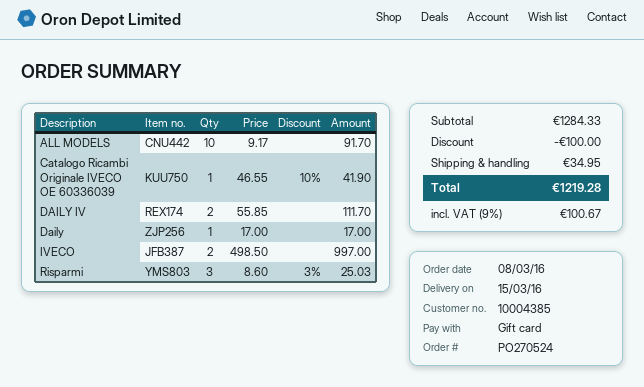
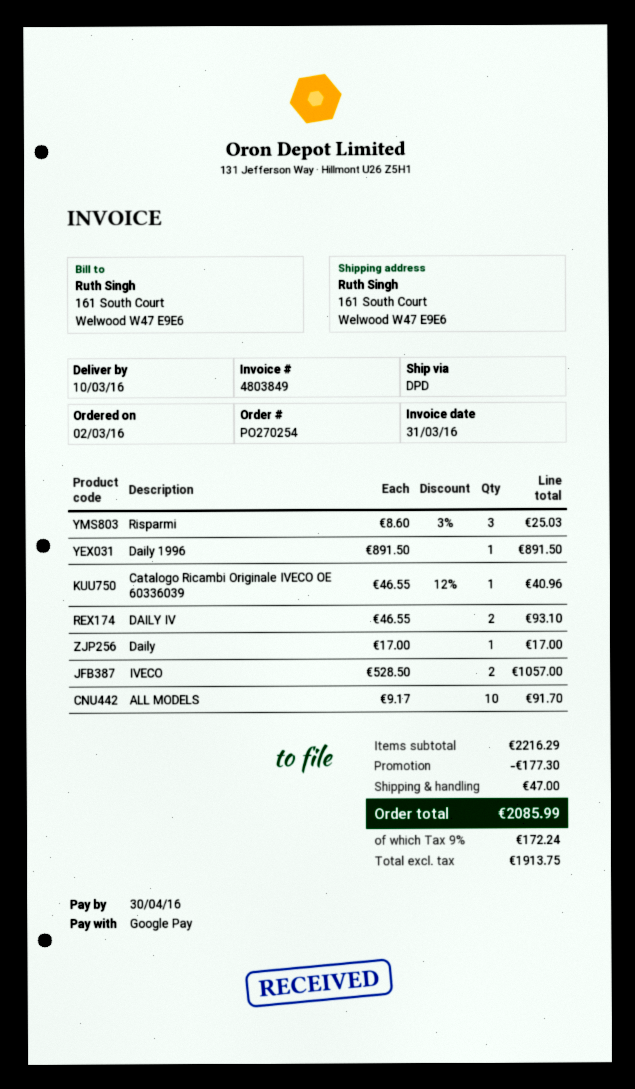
order number: PO270524 -> PO270254
order date: 2016-03-08 -> 2016-03-02
delivery date: 2016-03-15 -> 2016-03-10
payment method: gift card -> Google Pay
Catalogo Ricambi Originale IVECO OE 60336039: 1 x 46.55 - 10% = 41.90 -> 1 x 46.55 - 12% = 40.96
DAILY IV: 2 x 55.85 = 111.70 -> 2 x 46.55 = 93.10
IVECO: 2 x 498.50 = 997.00 -> 2 x 528.50 = 1057.00
Daily 1996: none -> 1 x 891.50 = 891.50
subtotal: 1284.33 -> 2216.29
discount: 100.00 -> 177.30
shipping: 34.95 -> 47.00
tax: 9% = 100.67 -> 9% = 172.24
total: 1219.28 -> 2085.99

